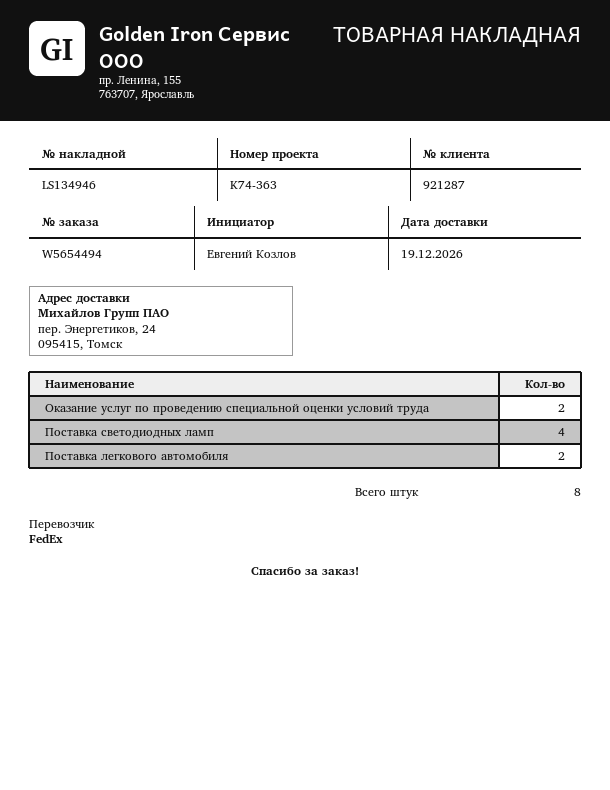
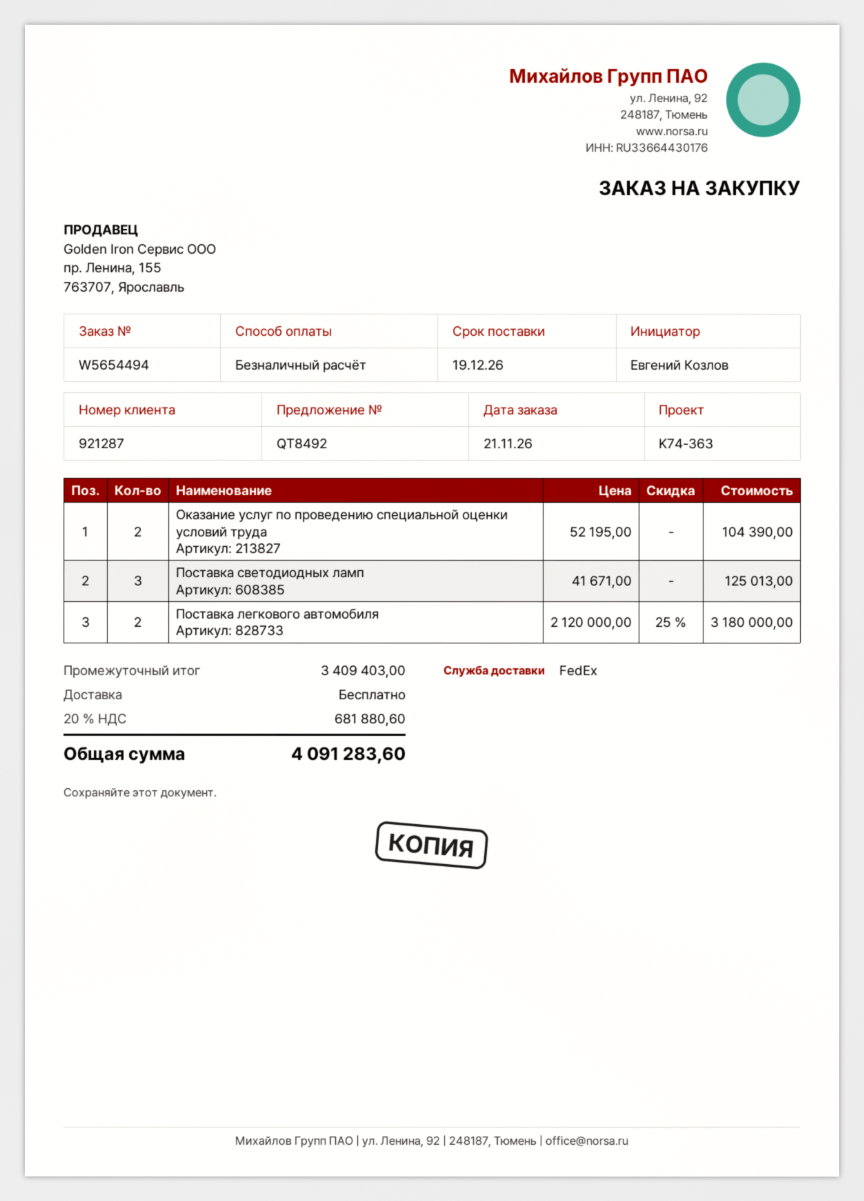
Поставка светодиодных ламп: 4 -> 3

